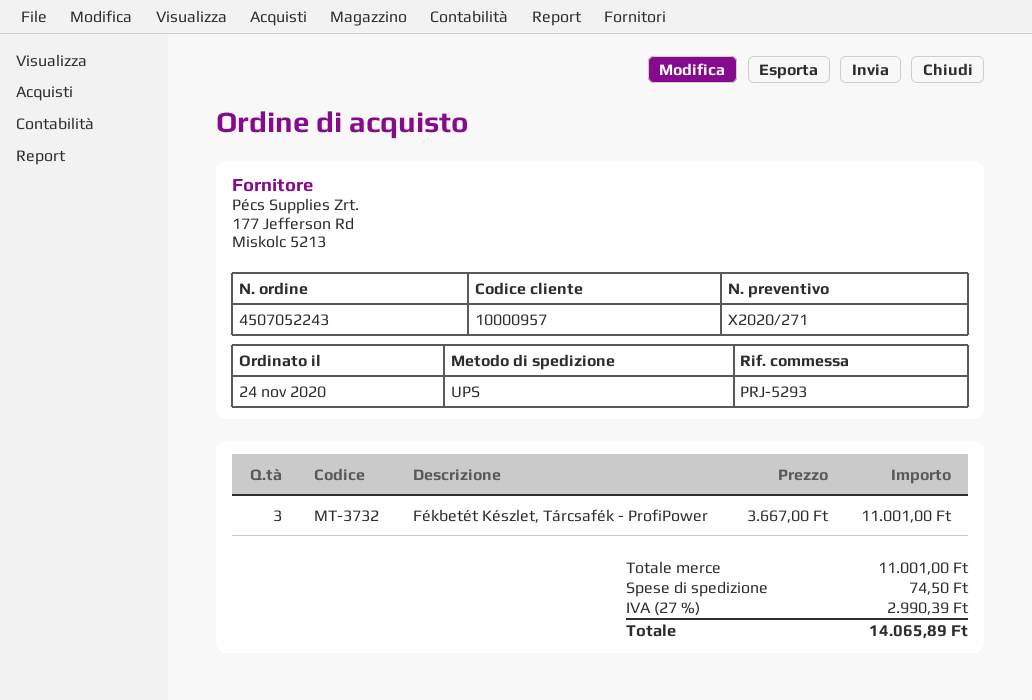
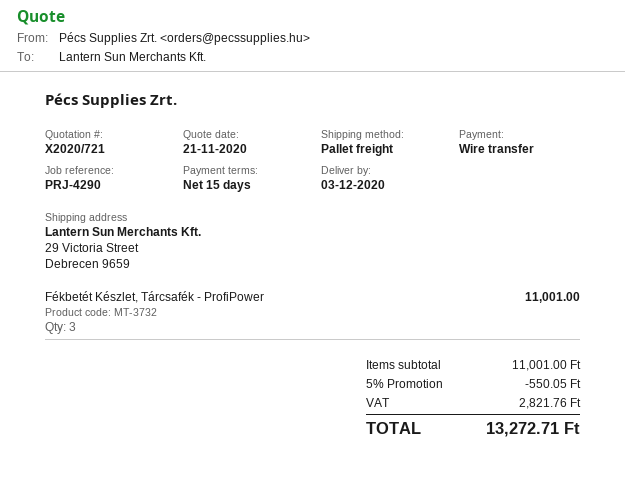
quote number: X2020/271 -> X2020/721
reference: PRJ-5293 -> PRJ-4290
shipping method: UPS -> pallet freight
discount: none -> 5% = 550.05
shipping: 74.50 -> none
tax: 2990.39 -> 2821.76
total: 14065.89 -> 13272.71

